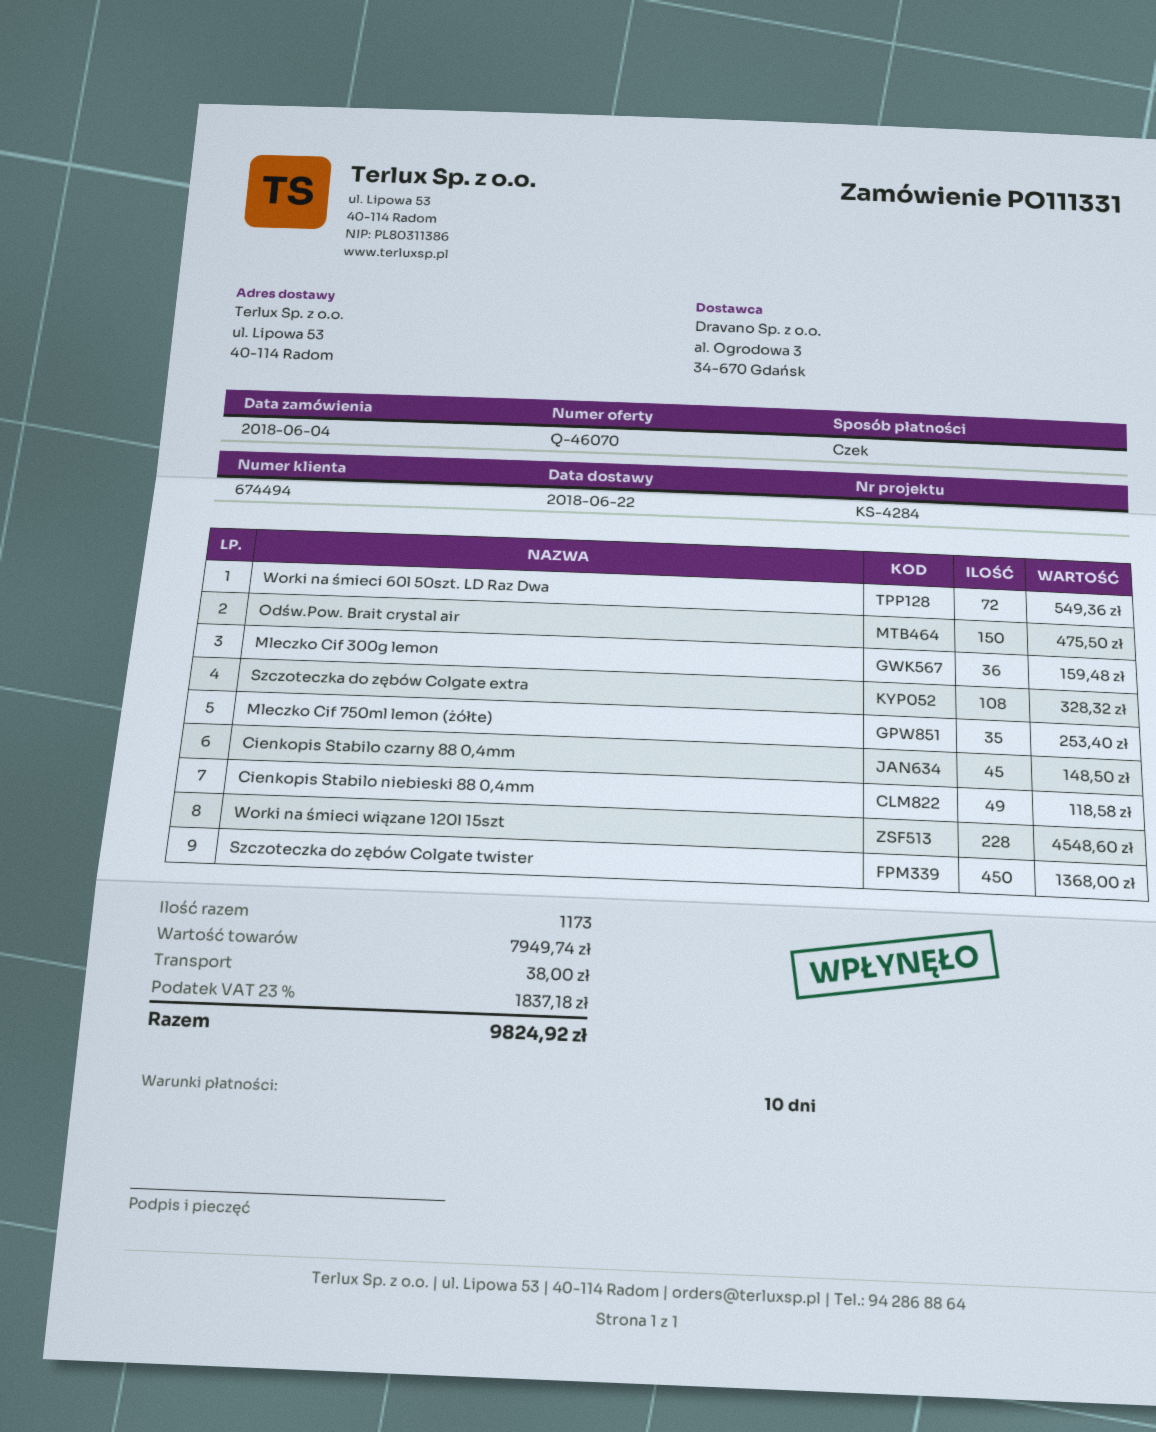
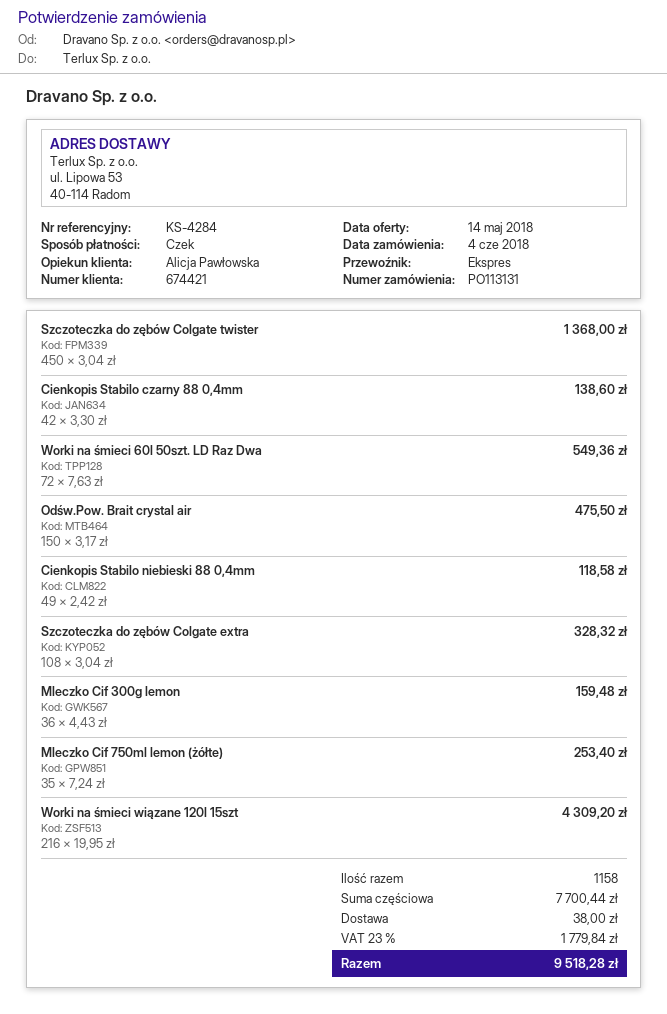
order number: PO111331 -> PO113131
customer number: 674494 -> 674421
Cienkopis Stabilo czarny 88 0,4mm: 45 for 148.50 -> 42 for 138.60
Worki na śmieci wiązane 120l 15szt: 228 for 4548.60 -> 216 for 4309.20
total quantity: 1173 -> 1158
subtotal: 7949.74 -> 7700.44
tax: 23% = 1837.18 -> 23% = 1779.84
total: 9824.92 -> 9518.28

